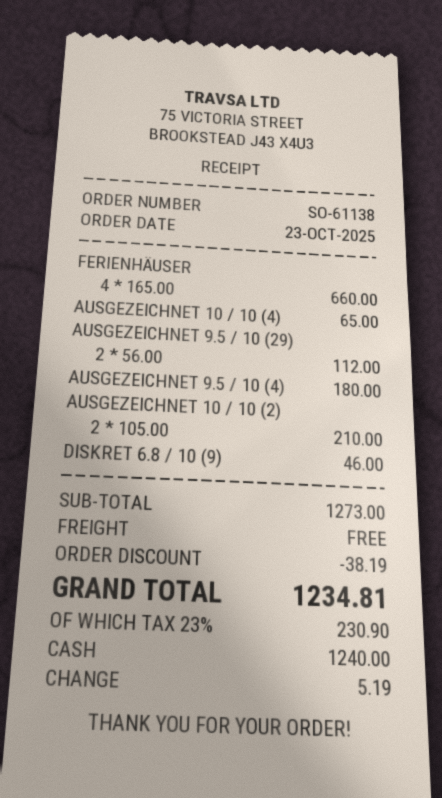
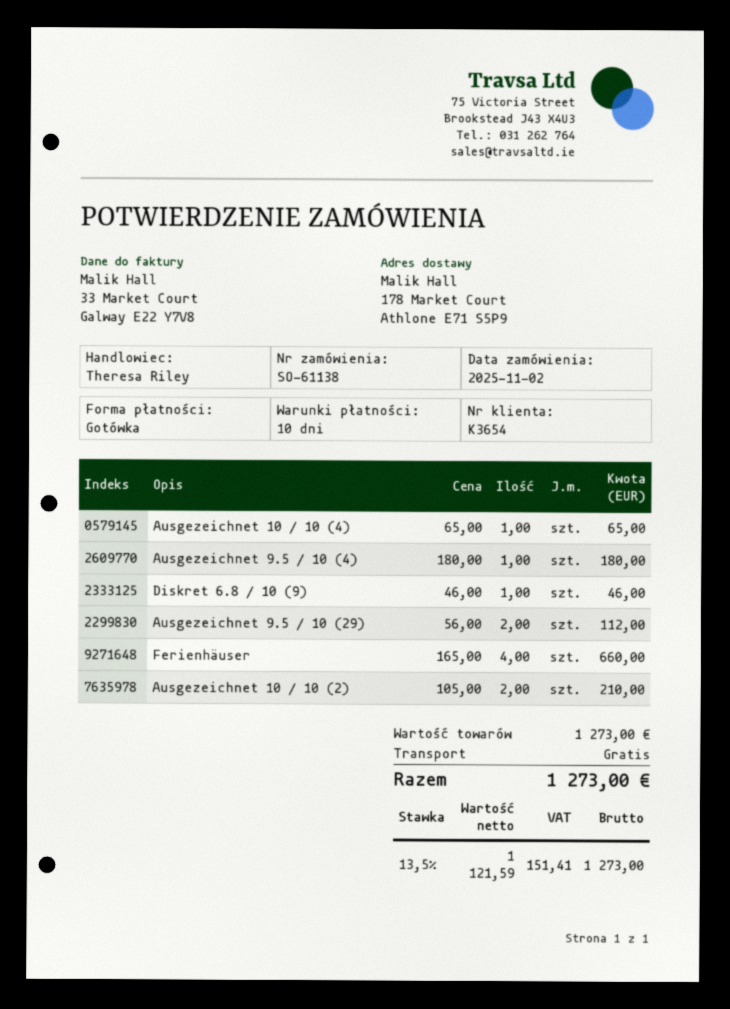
order date: 2025-10-23 -> 2025-11-02
discount: 38.19 -> none
tax: 23% = 230.90 -> 13.5% = 151.41
total: 1234.81 -> 1273.00

